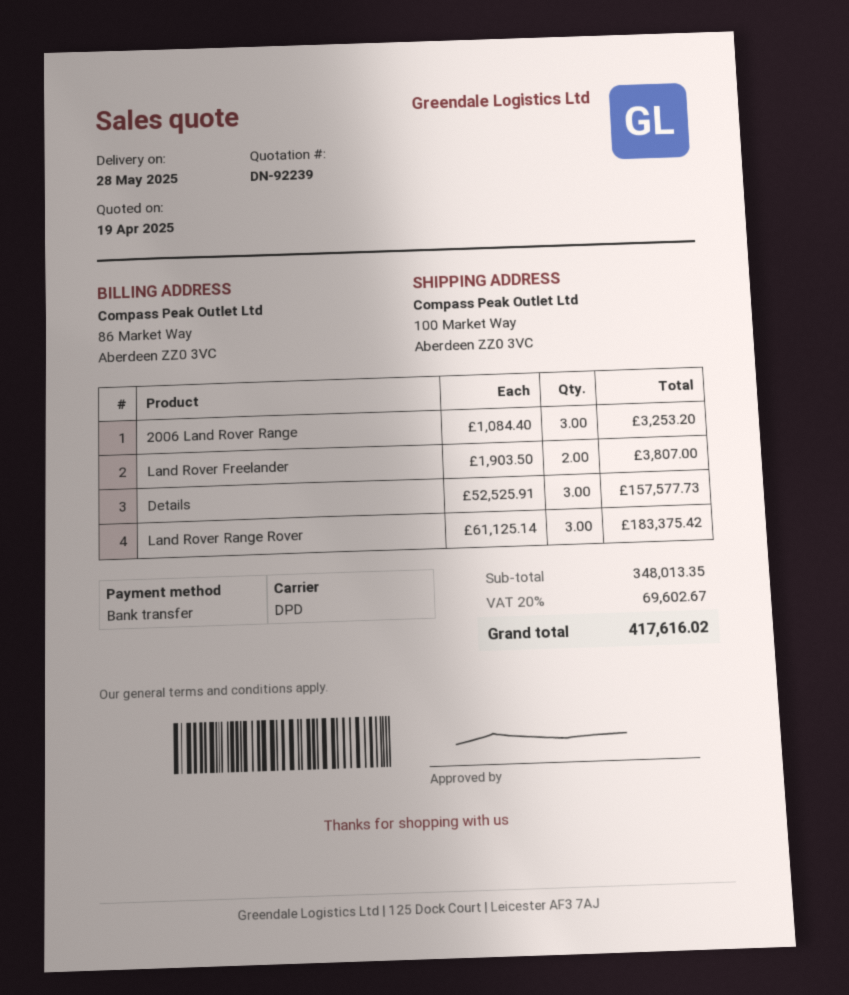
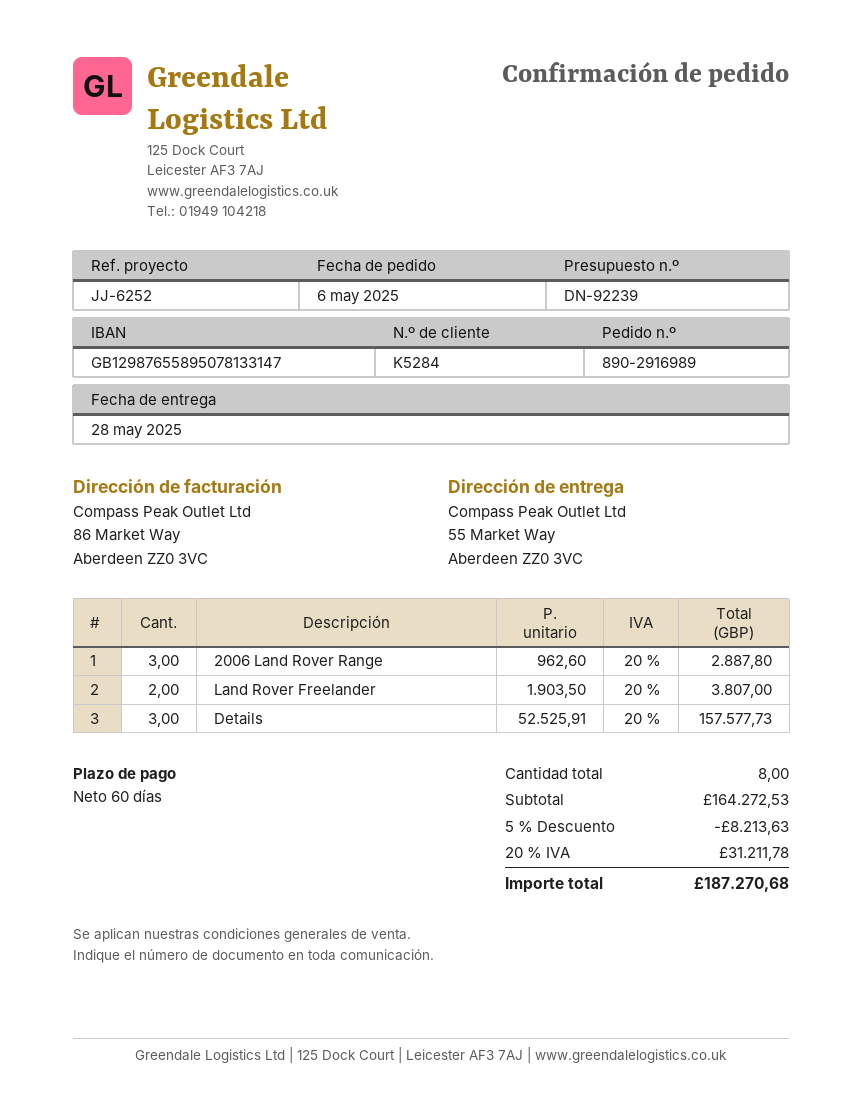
ship to: 100 Market Way, Aberdeen ZZ0 3VC -> 55 Market Way, Aberdeen ZZ0 3VC
2006 Land Rover Range: 3 x 1084.40 = 3253.20 -> 3 x 962.60 = 2887.80
Land Rover Range Rover: 3 x 61125.14 = 183375.42 -> none
subtotal: 348013.35 -> 164272.53
discount: none -> 5% = 8213.63
tax: 20% = 69602.67 -> 20% = 31211.78
total: 417616.02 -> 187270.68

